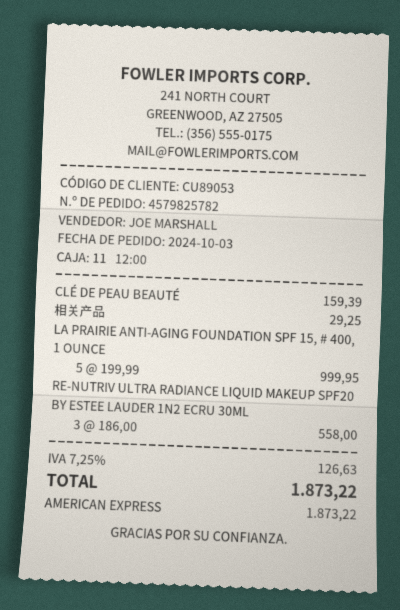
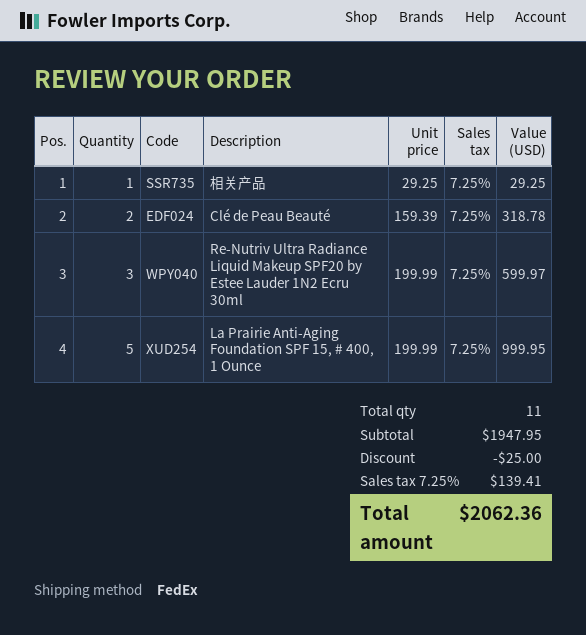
CLÉ DE PEAU BEAUTÉ: 1 x 159.39 = 159.39 -> 2 x 159.39 = 318.78
RE-NUTRIV ULTRA RADIANCE LIQUID MAKEUP SPF20 BY ESTEE LAUDER 1N2 ECRU 30ML: 3 x 186.00 = 558.00 -> 3 x 199.99 = 599.97
discount: none -> 25.00
tax: 7.25% = 126.63 -> 7.25% = 139.41
total: 1873.22 -> 2062.36

